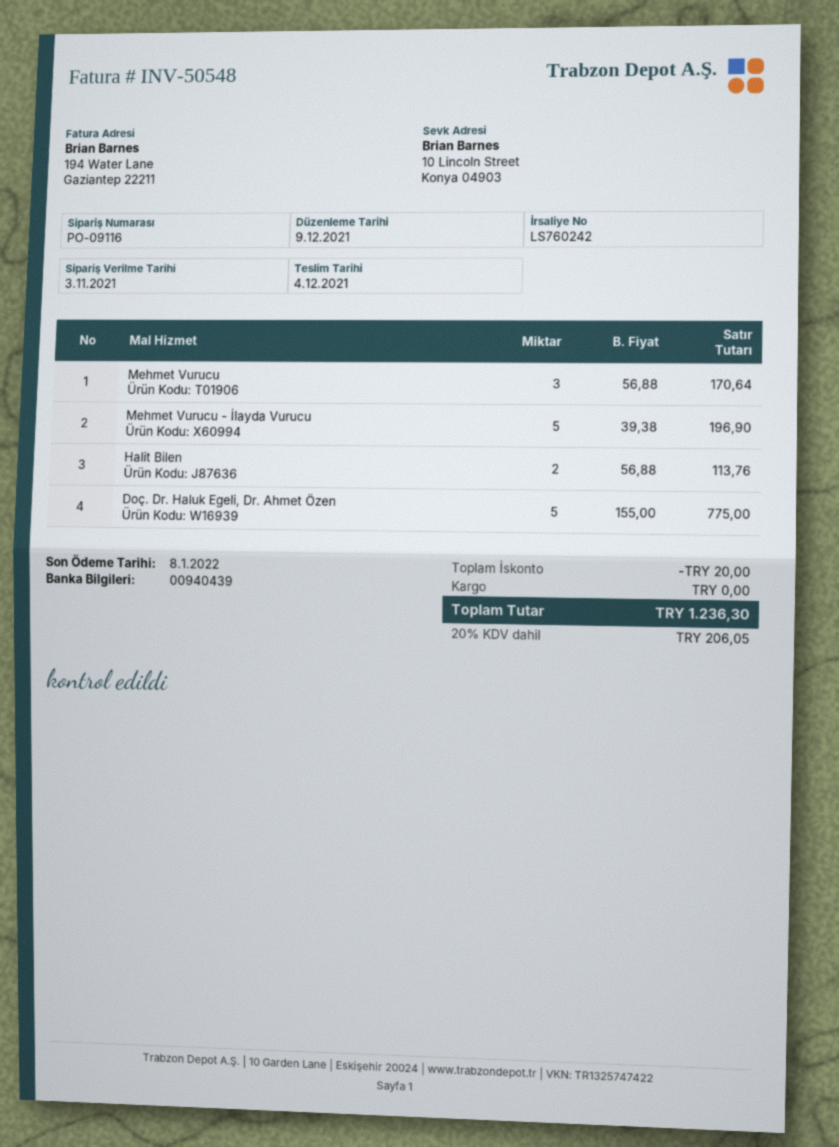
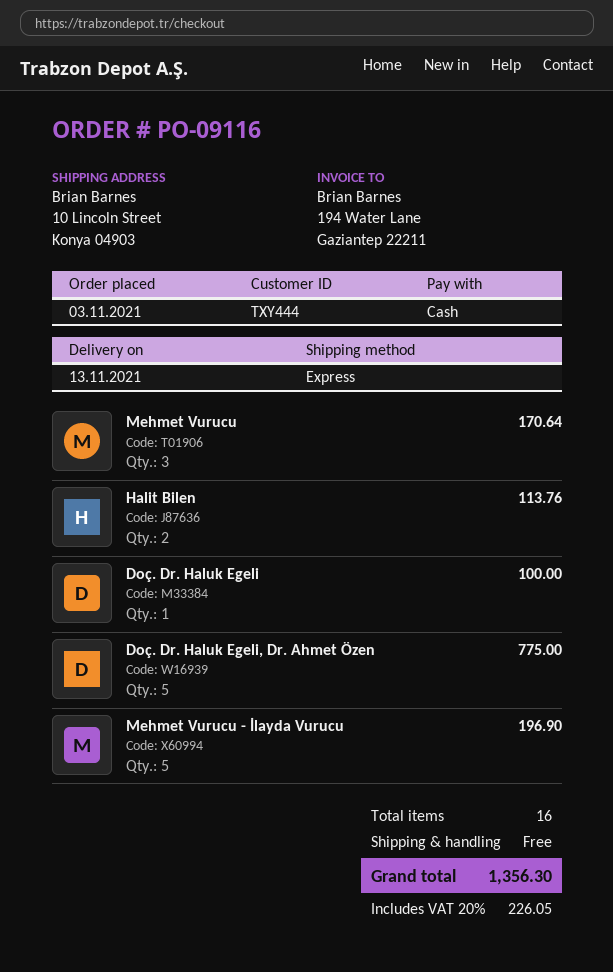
delivery date: 2021-12-04 -> 2021-11-13
Doç. Dr. Haluk Egeli: none -> 1 for 100.00
discount: 20.00 -> none
tax: 20% = 206.05 -> 20% = 226.05
total: 1236.30 -> 1356.30

